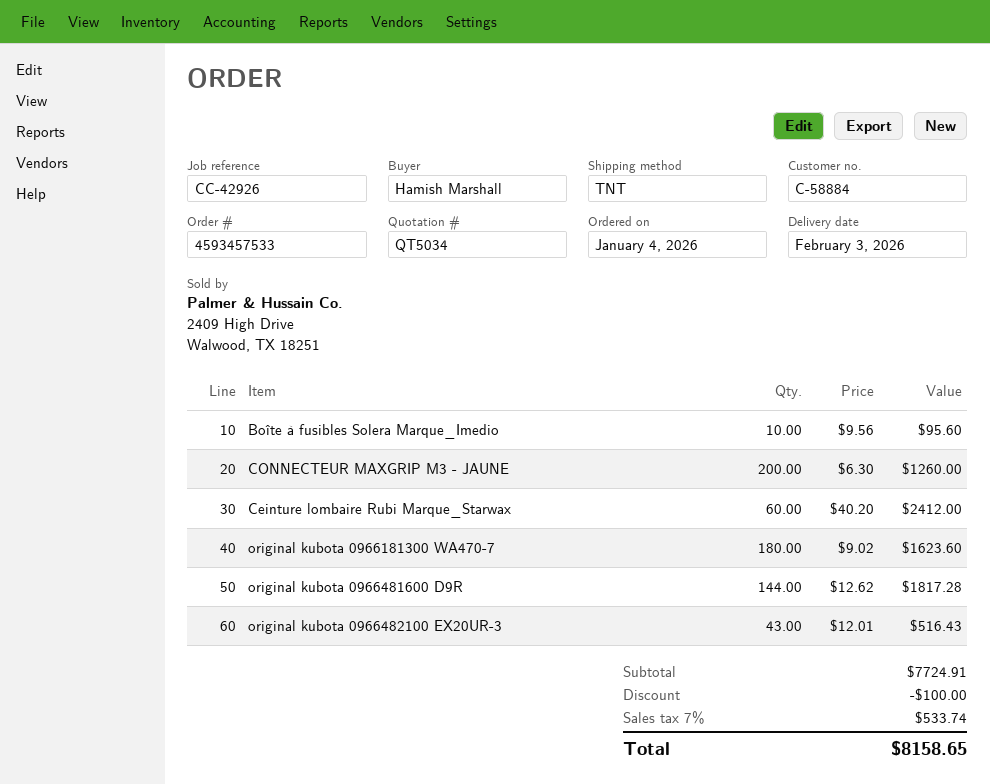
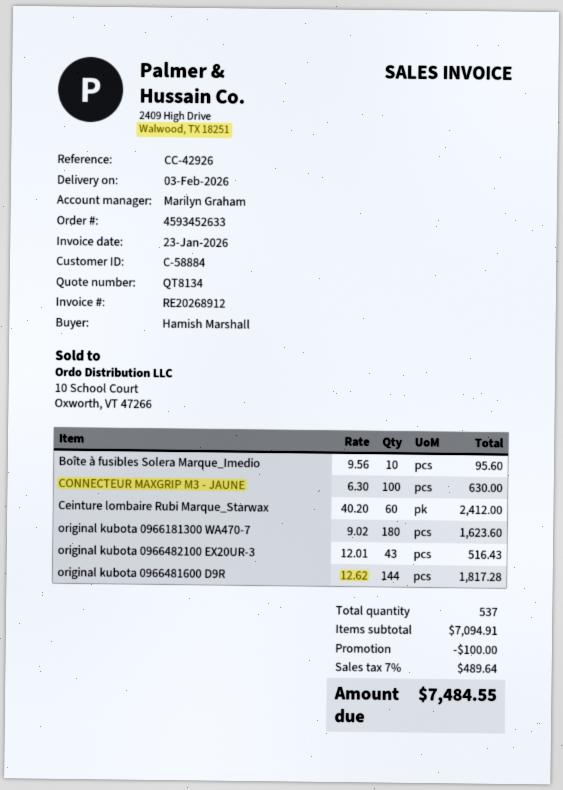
quote number: QT5034 -> QT8134
order number: 4593457533 -> 4593452633
CONNECTEUR MAXGRIP M3 - JAUNE: 200 x 6.30 = 1260.00 -> 100 x 6.30 = 630.00
subtotal: 7724.91 -> 7094.91
tax: 7% = 533.74 -> 7% = 489.64
total: 8158.65 -> 7484.55

